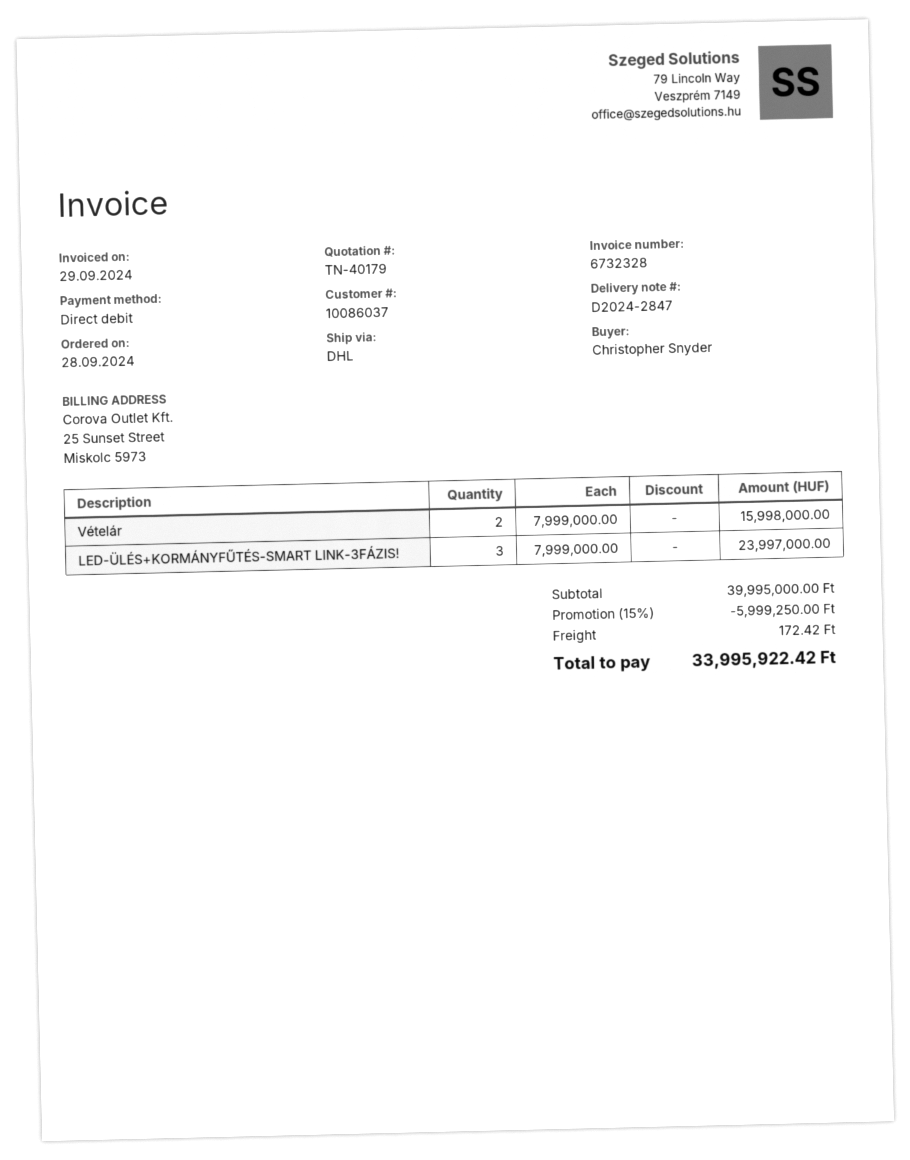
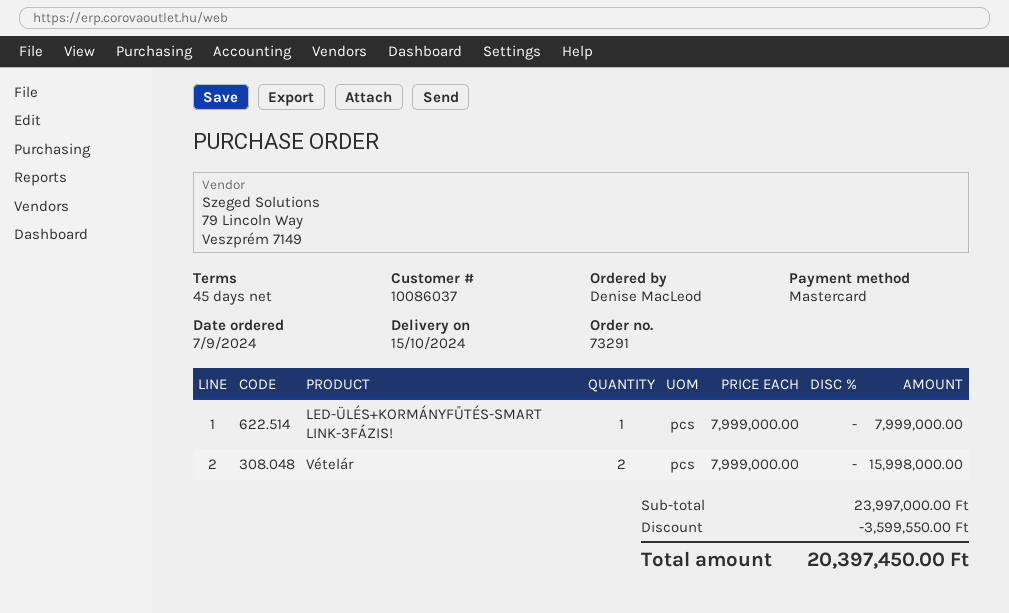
order date: 2024-09-28 -> 2024-09-07
ordered by: Christopher Snyder -> Denise MacLeod
payment method: direct debit -> Mastercard
LED-ÜLÉS+KORMÁNYFŰTÉS-SMART LINK-3FÁZIS!: 3 x 7999000.00 = 23997000.00 -> 1 x 7999000.00 = 7999000.00
subtotal: 39995000.00 -> 23997000.00
discount: 5999250.00 -> 3599550.00
shipping: 172.42 -> none
total: 33995922.42 -> 20397450.00

